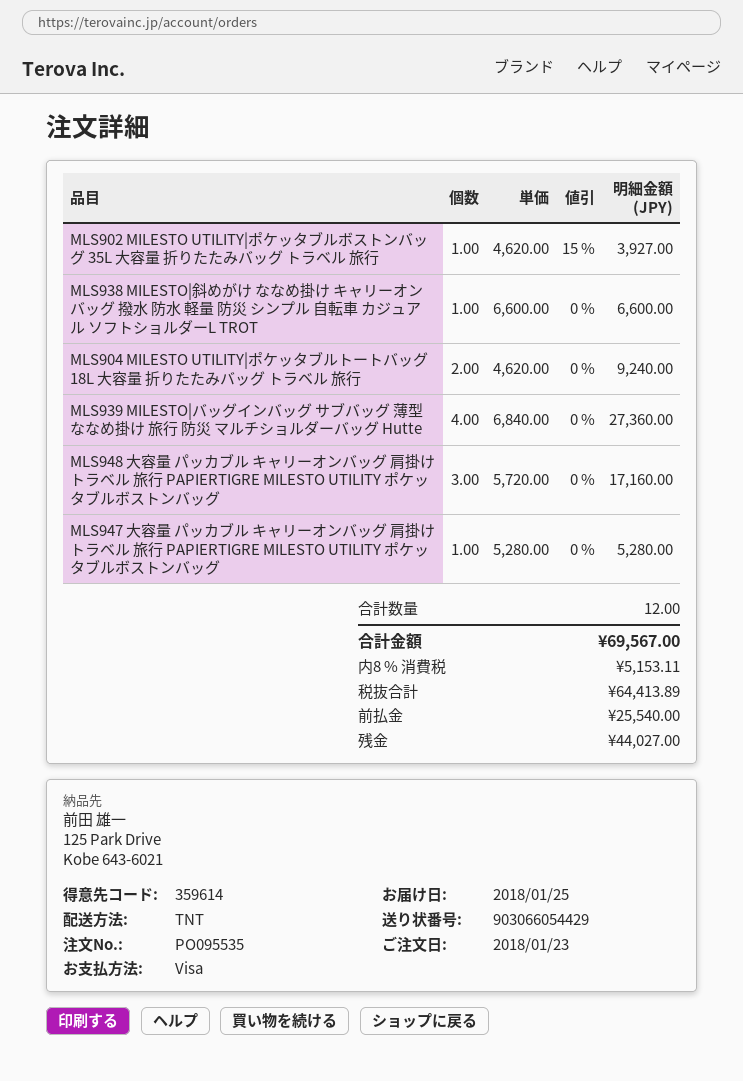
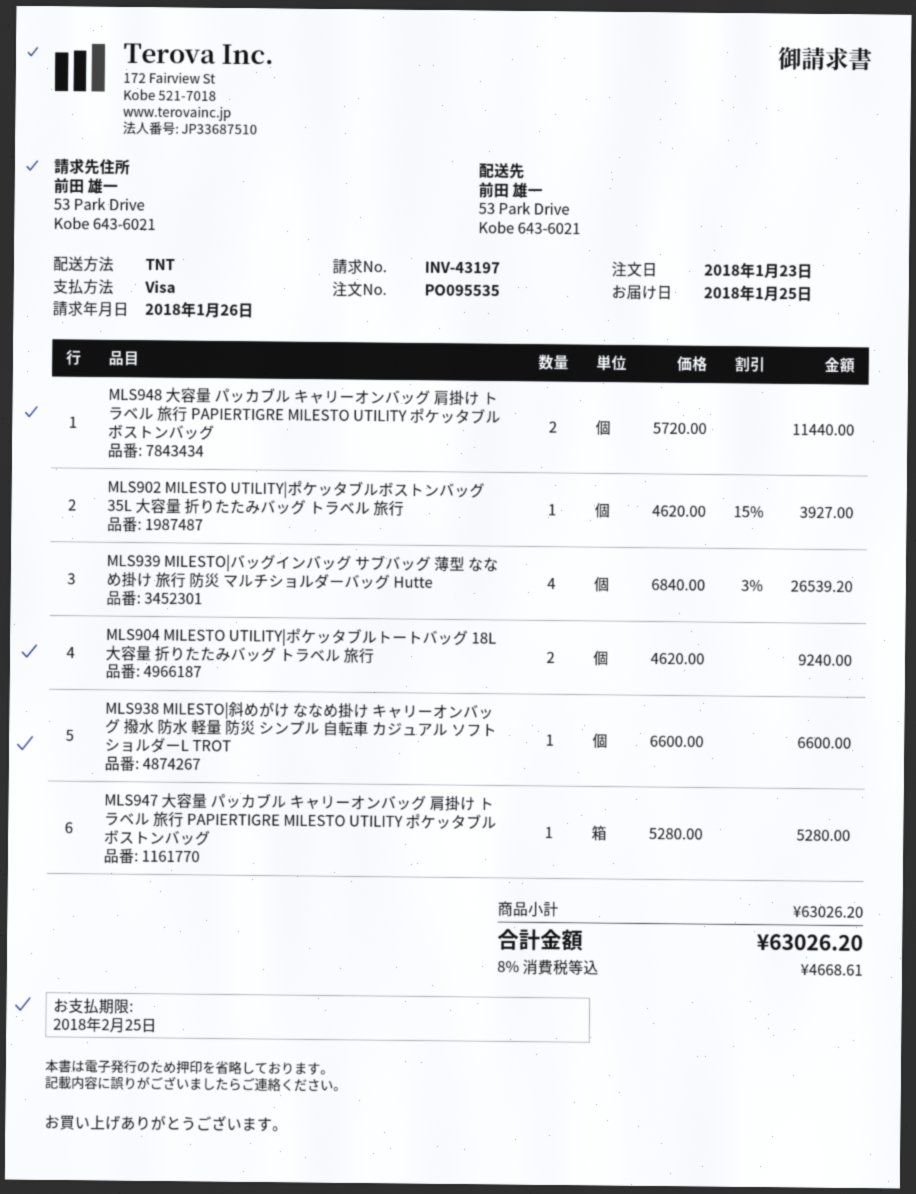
ship to: 125 Park Drive, Kobe 643-6021 -> 53 Park Drive, Kobe 643-6021
MLS939 MILESTO|バッグインバッグ サブバッグ 薄型 ななめ掛け 旅行 防災 マルチショルダーバッグ Hutte: 4 x 6840.00 = 27360.00 -> 4 x 6840.00 - 3% = 26539.20
MLS948 大容量 パッカブル キャリーオンバッグ 肩掛け トラベル 旅行 PAPIERTIGRE MILESTO UTILITY ポケッタブルボストンバッグ: 3 x 5720.00 = 17160.00 -> 2 x 5720.00 = 11440.00
tax: 8% = 5153.11 -> 8% = 4668.61
total: 69567.00 -> 63026.20

